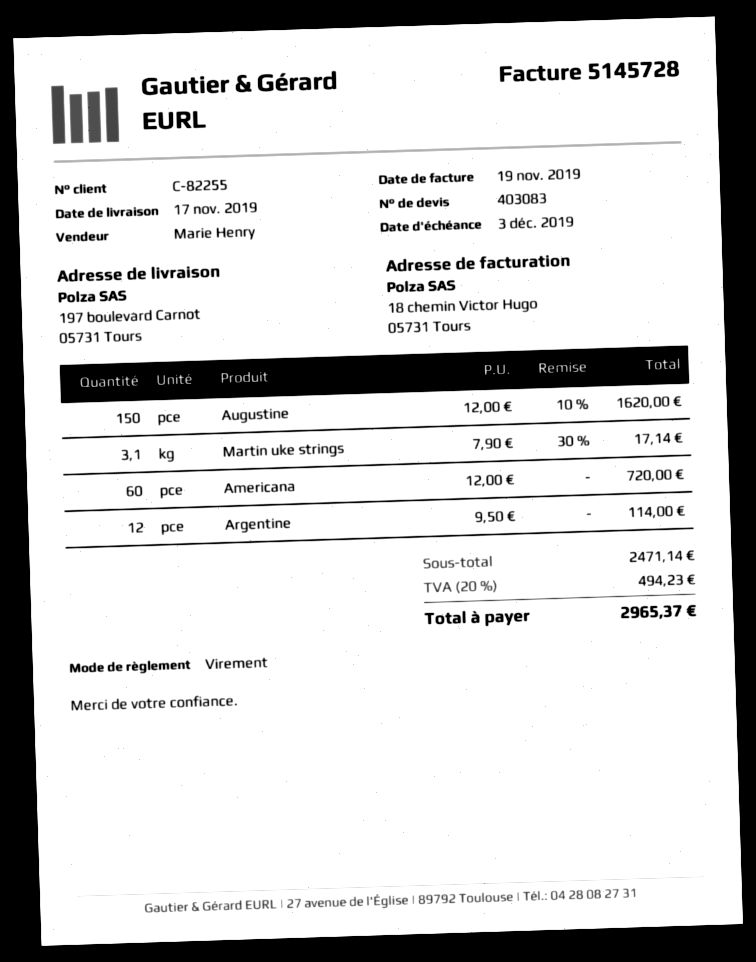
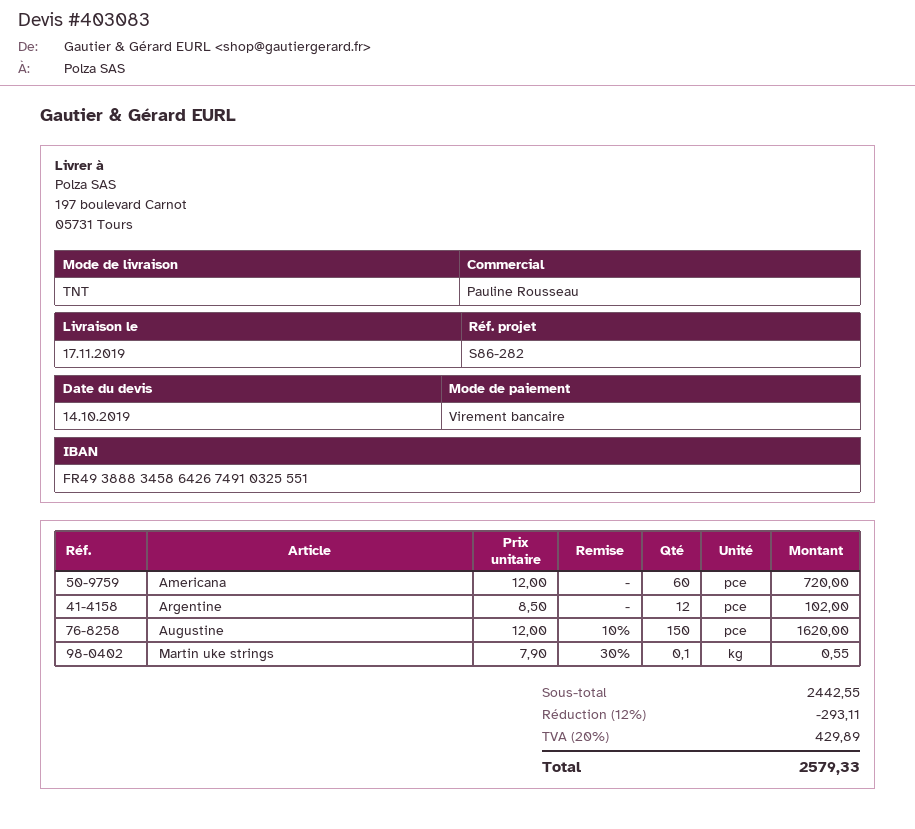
sales rep: Marie Henry -> Pauline Rousseau
Martin uke strings: 3.1 x 7.90 - 30% = 17.14 -> 0.1 x 7.90 - 30% = 0.55
Argentine: 12 x 9.50 = 114.00 -> 12 x 8.50 = 102.00
subtotal: 2471.14 -> 2442.55
discount: none -> 12% = 293.11
tax: 20% = 494.23 -> 20% = 429.89
total: 2965.37 -> 2579.33

